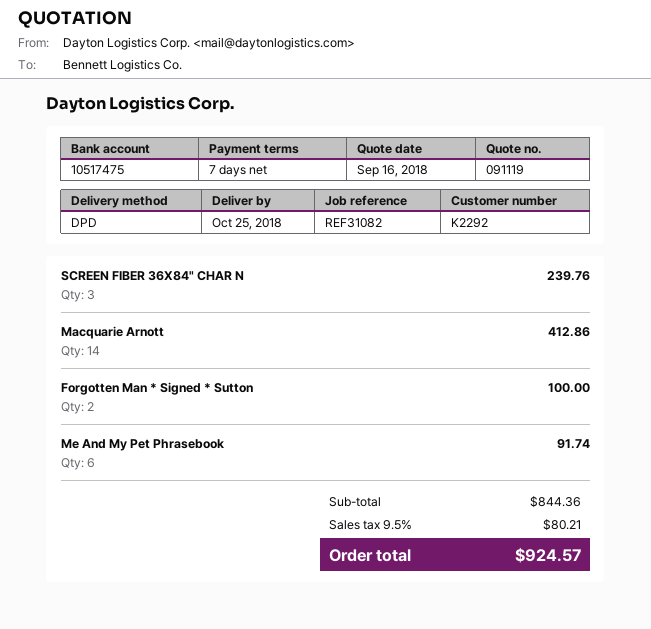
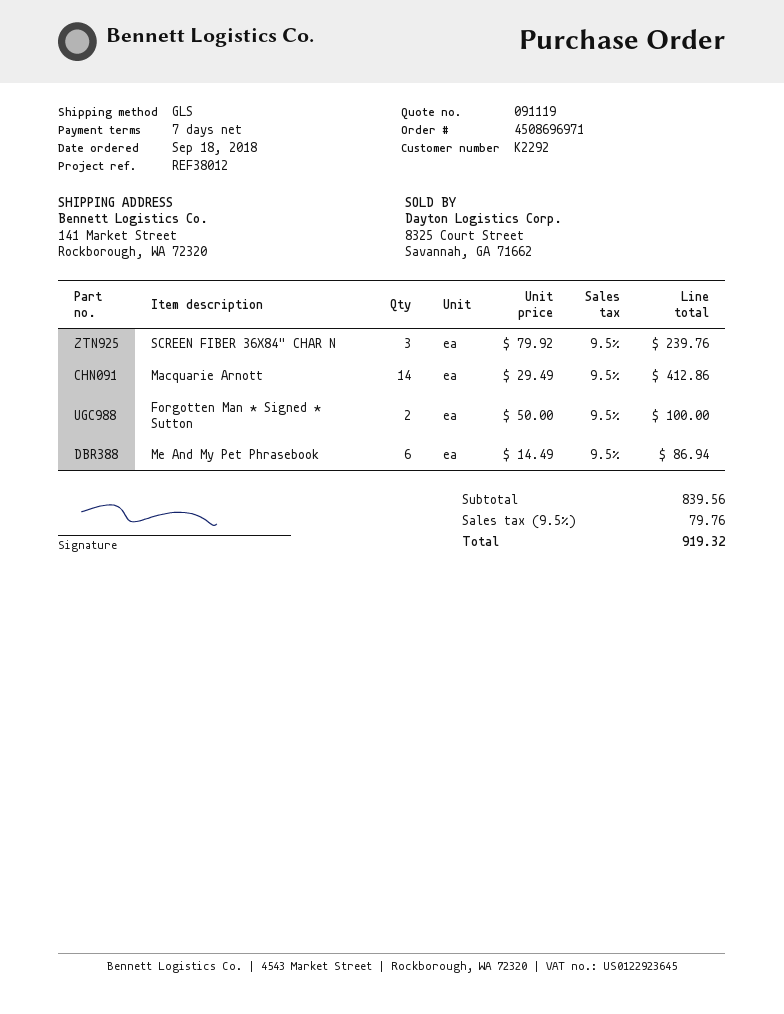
reference: REF31082 -> REF38012
shipping method: DPD -> GLS
Me And My Pet Phrasebook: 6 for 91.74 -> 6 for 86.94
subtotal: 844.36 -> 839.56
tax: 9.5% = 80.21 -> 9.5% = 79.76
total: 924.57 -> 919.32

